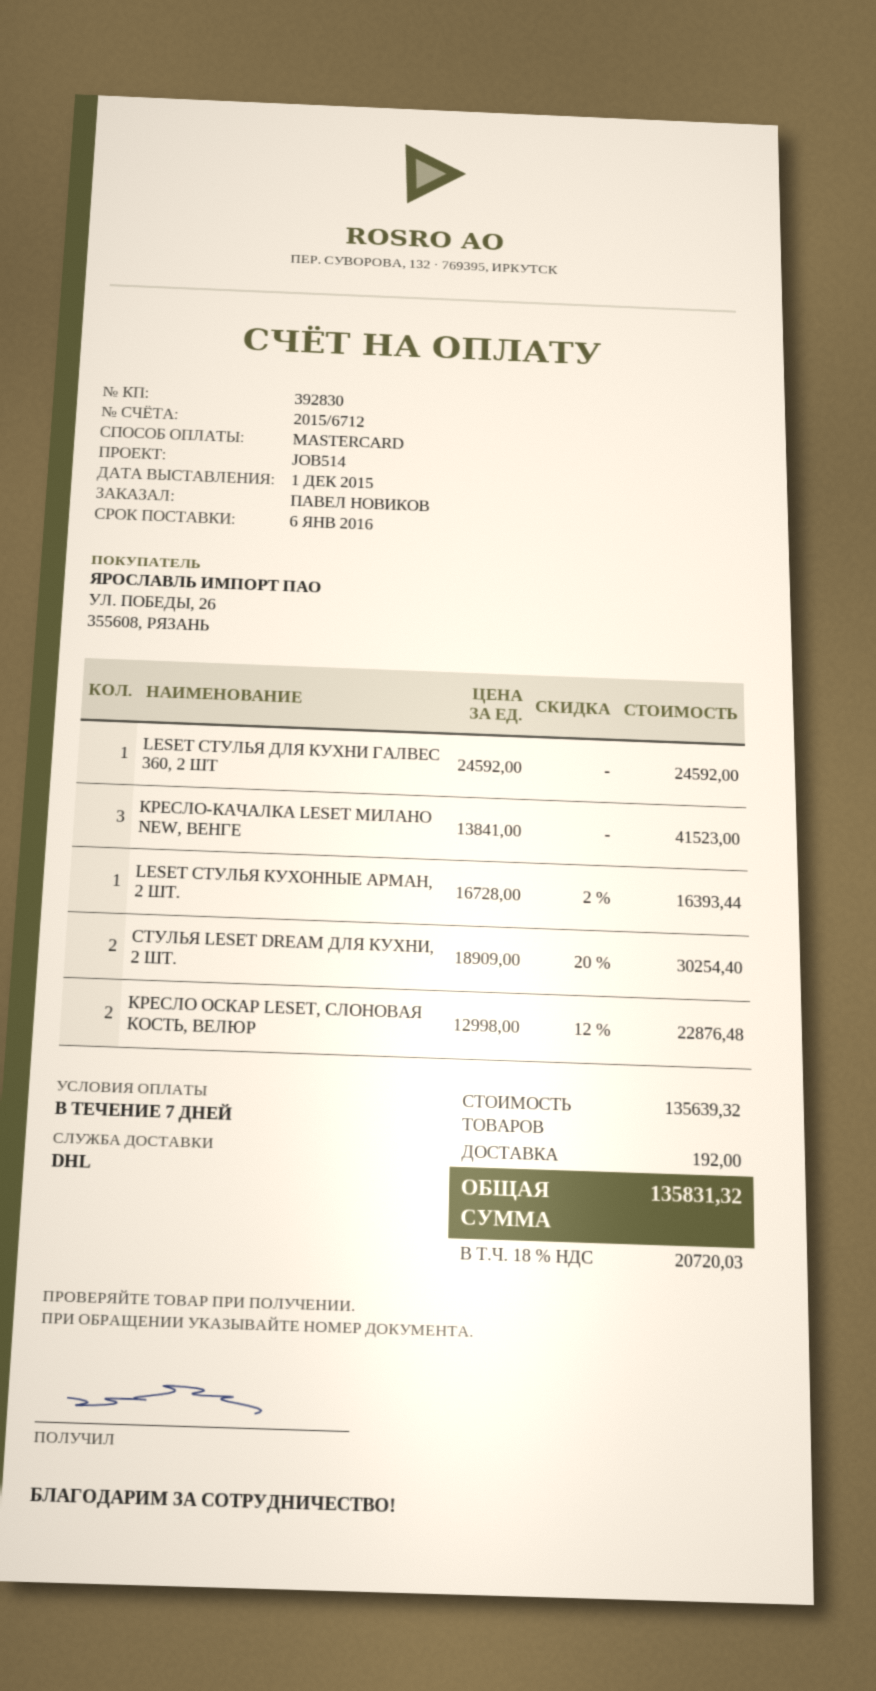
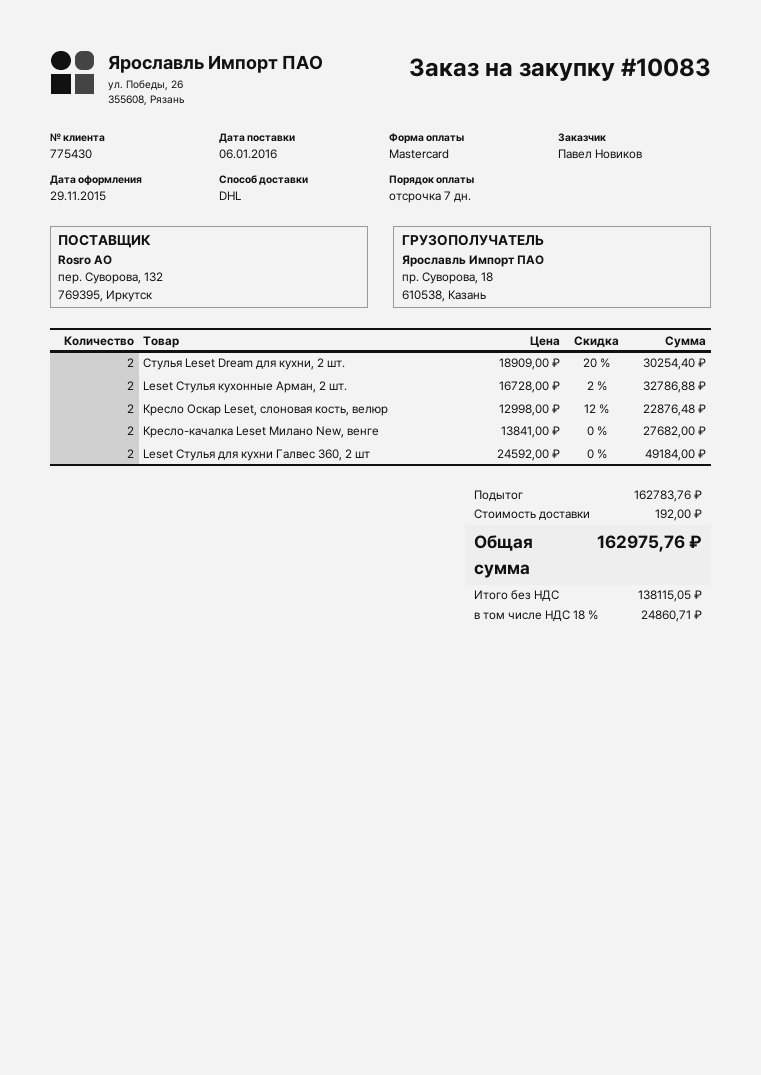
LESET СТУЛЬЯ ДЛЯ КУХНИ ГАЛВЕС 360, 2 ШТ: 1 x 24592.00 = 24592.00 -> 2 x 24592.00 = 49184.00
КРЕСЛО-КАЧАЛКА LESET МИЛАНО NEW, ВЕНГЕ: 3 x 13841.00 = 41523.00 -> 2 x 13841.00 = 27682.00
LESET СТУЛЬЯ КУХОННЫЕ АРМАН, 2 ШТ.: 1 x 16728.00 - 2% = 16393.44 -> 2 x 16728.00 - 2% = 32786.88
subtotal: 135639.32 -> 162783.76
tax: 18% = 20720.03 -> 18% = 24860.71
total: 135831.32 -> 162975.76

